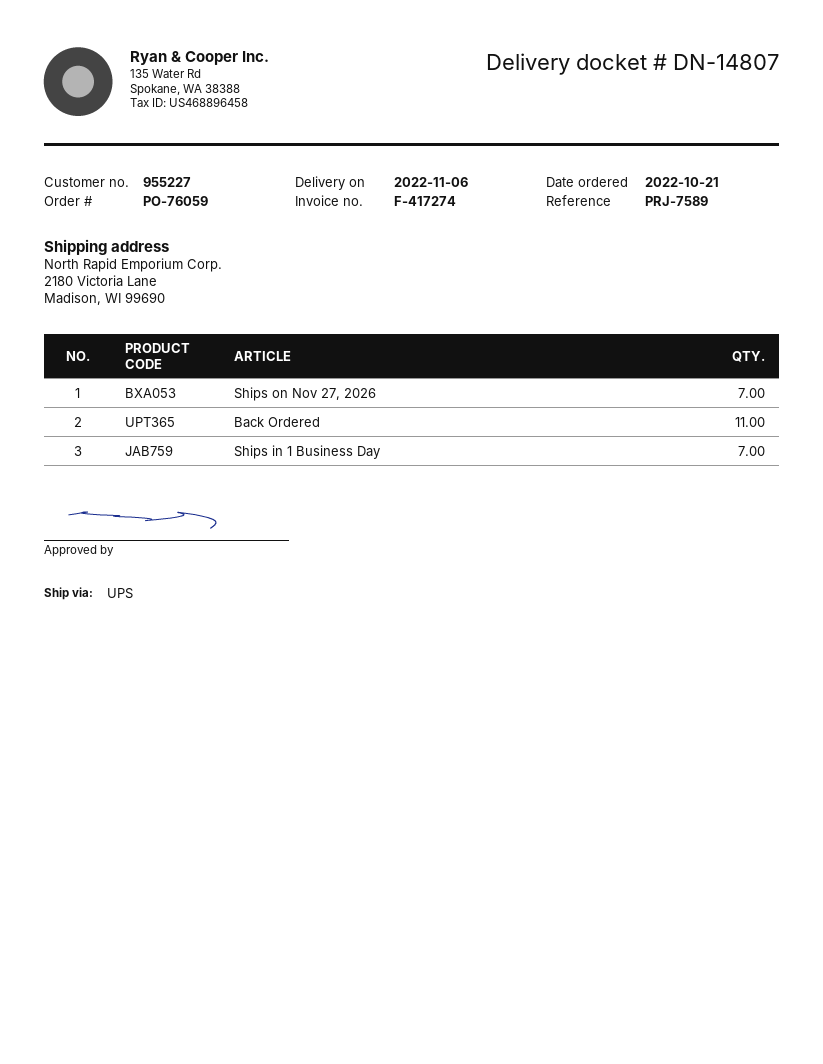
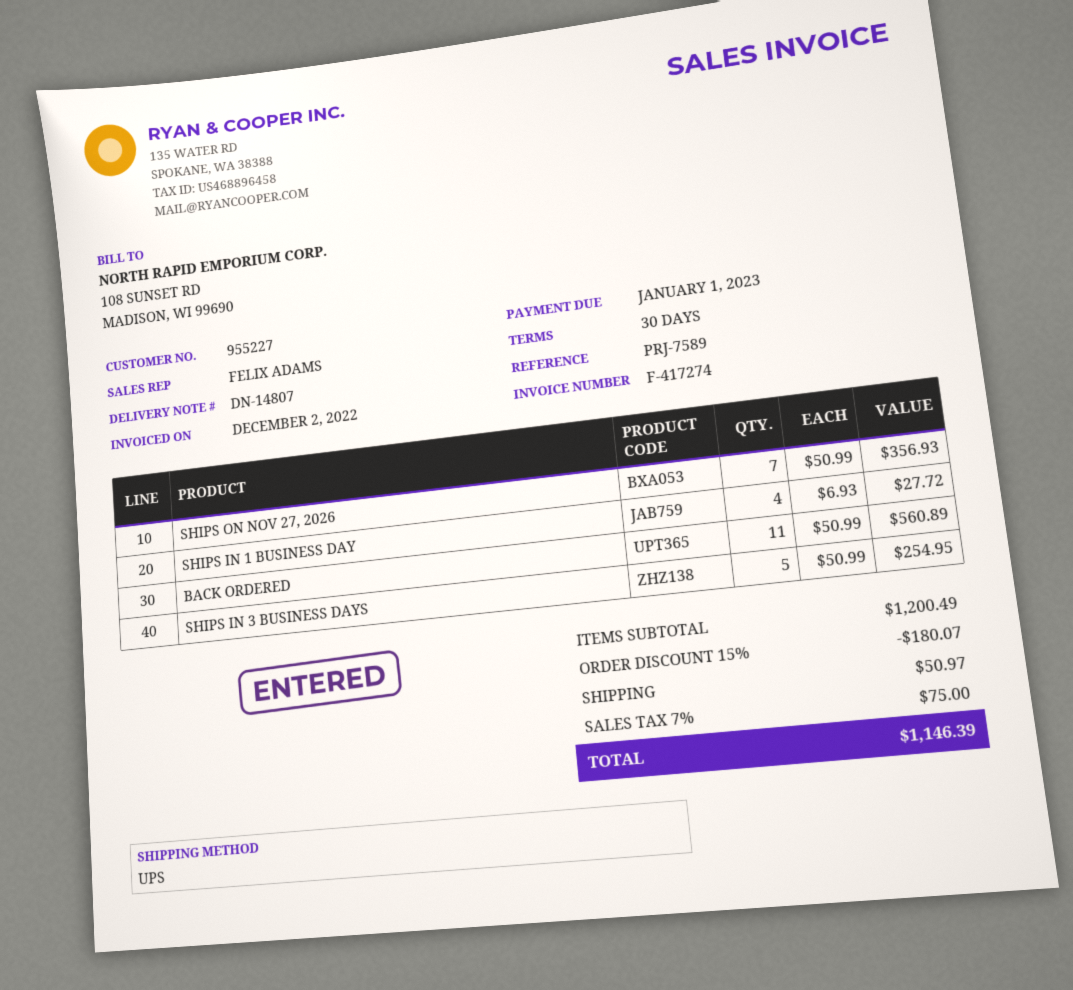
Ships in 1 Business Day: 7 -> 4
SHIPS IN 3 BUSINESS DAYS: none -> 5

